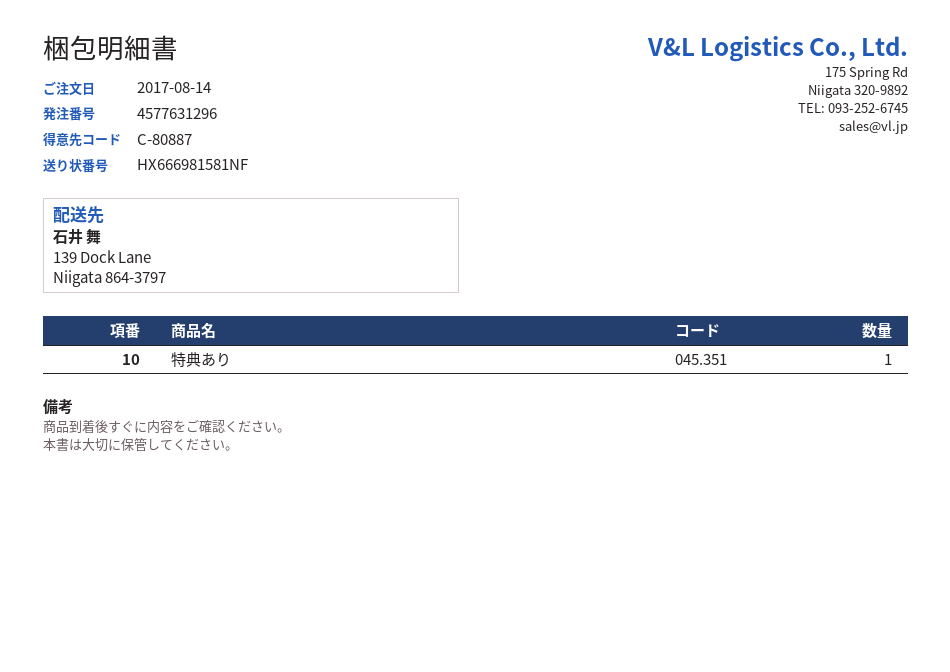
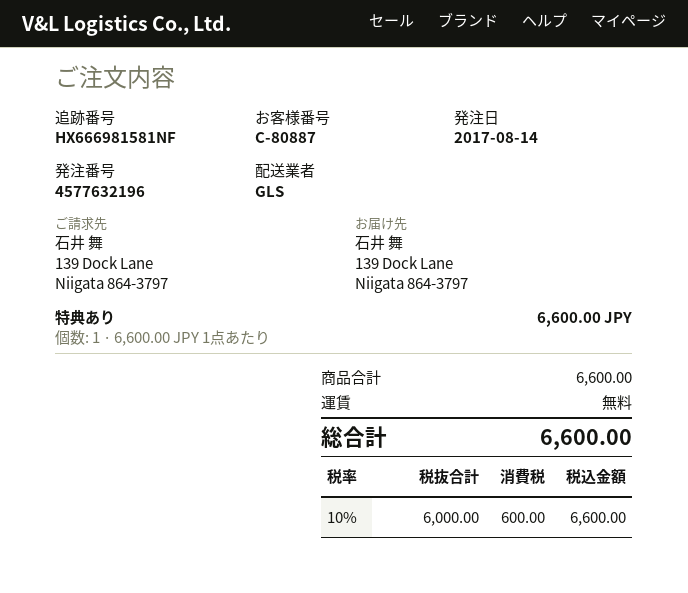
order number: 4577631296 -> 4577632196

